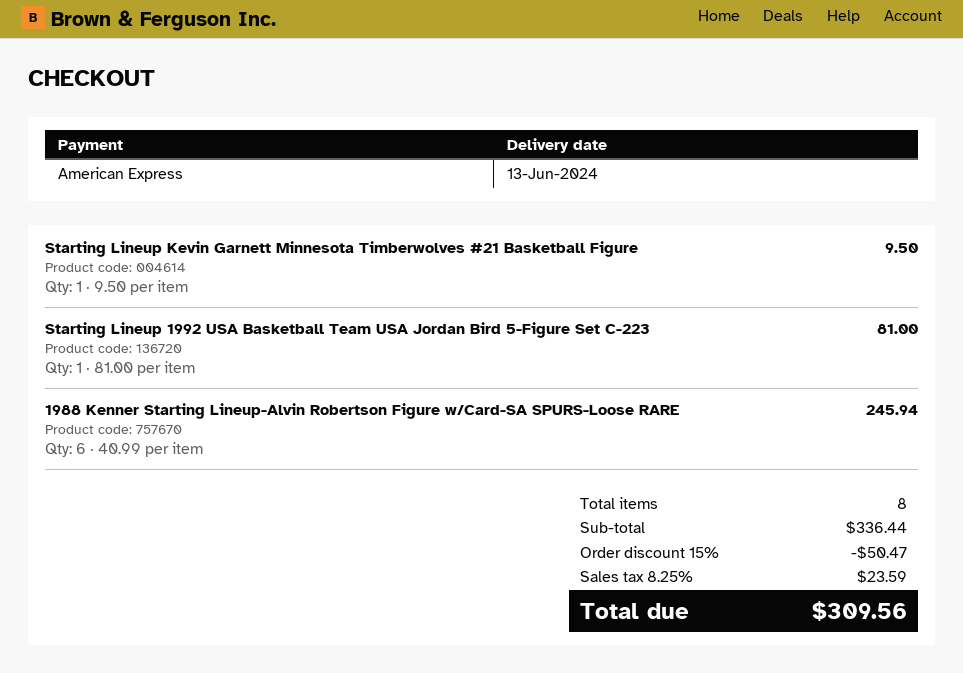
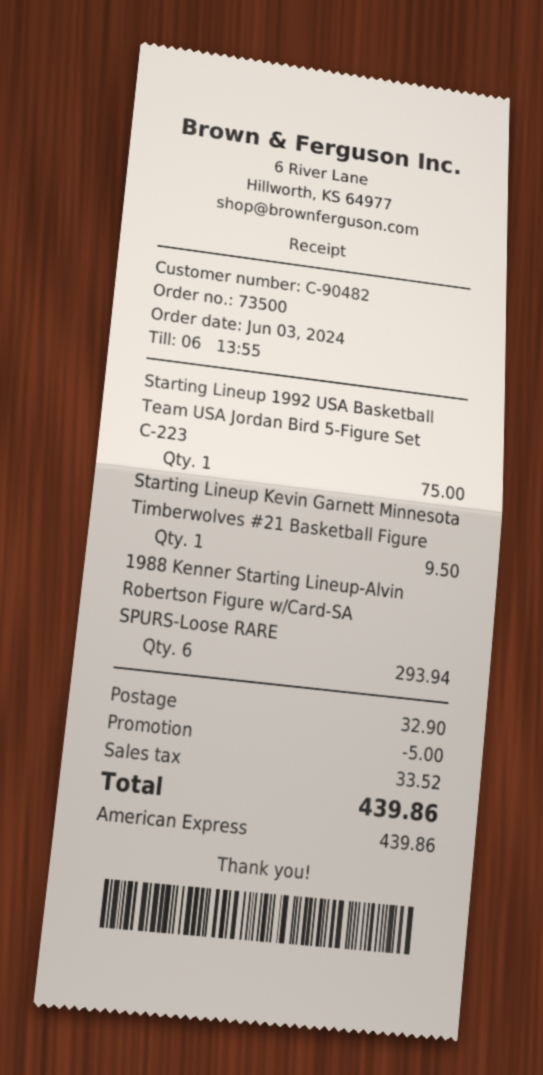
Starting Lineup 1992 USA Basketball Team USA Jordan Bird 5-Figure Set C-223: 1 for 81.00 -> 1 for 75.00
1988 Kenner Starting Lineup-Alvin Robertson Figure w/Card-SA SPURS-Loose RARE: 6 for 245.94 -> 6 for 293.94
discount: 50.47 -> 5.00
shipping: none -> 32.90
tax: 23.59 -> 33.52
total: 309.56 -> 439.86

